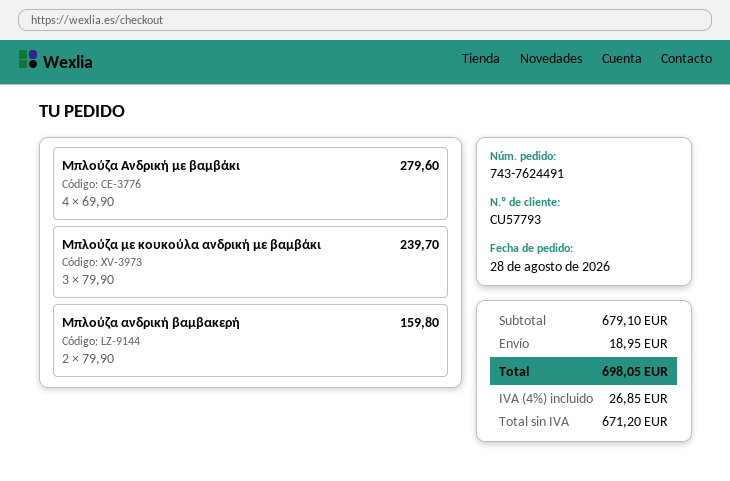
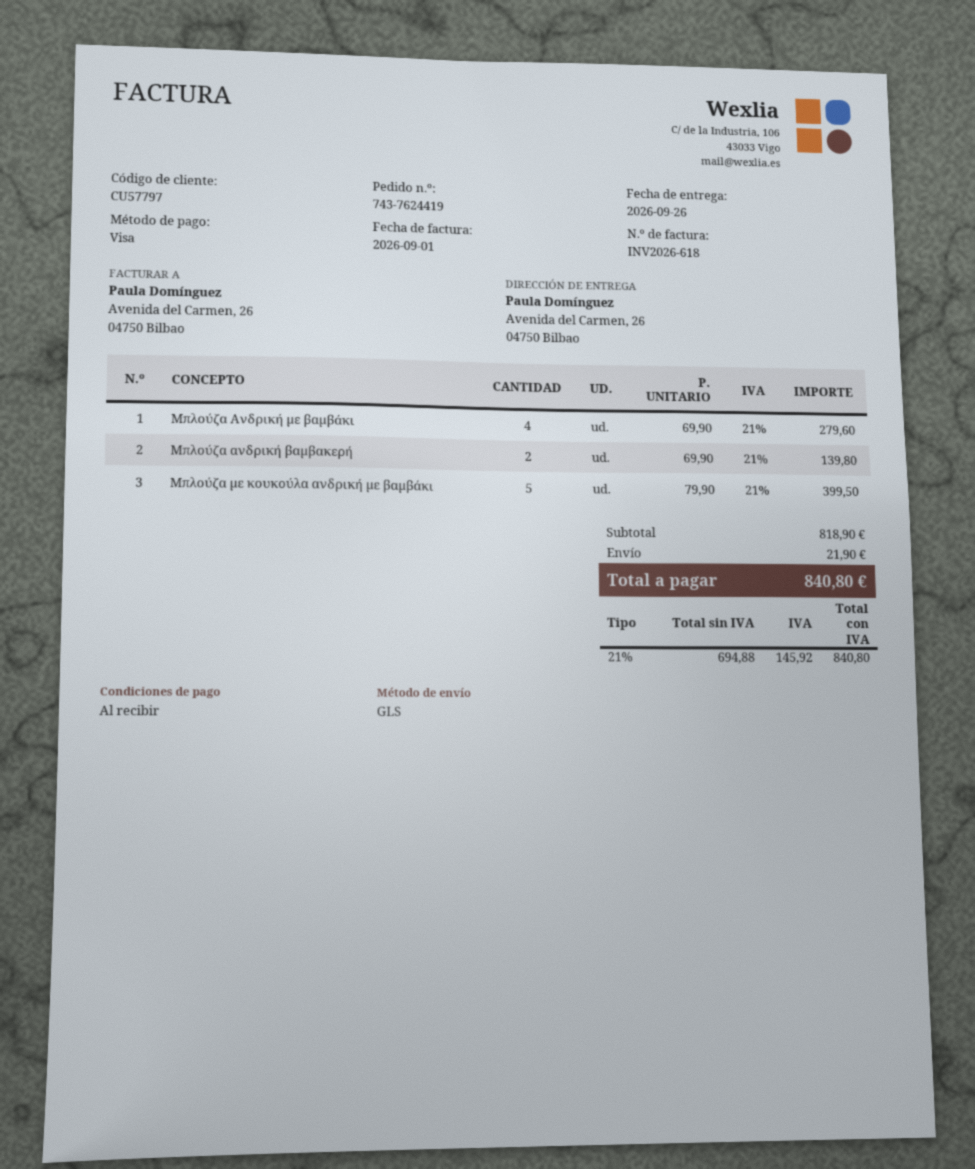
order number: 743-7624491 -> 743-7624419
customer number: CU57793 -> CU57797
Μπλούζα με κουκούλα ανδρική με βαμβάκι: 3 x 79.90 = 239.70 -> 5 x 79.90 = 399.50
Μπλούζα ανδρική βαμβακερή: 2 x 79.90 = 159.80 -> 2 x 69.90 = 139.80
subtotal: 679.10 -> 818.90
shipping: 18.95 -> 21.90
net: 671.20 -> 694.88
tax: 4% = 26.85 -> 21% = 145.92
total: 698.05 -> 840.80

